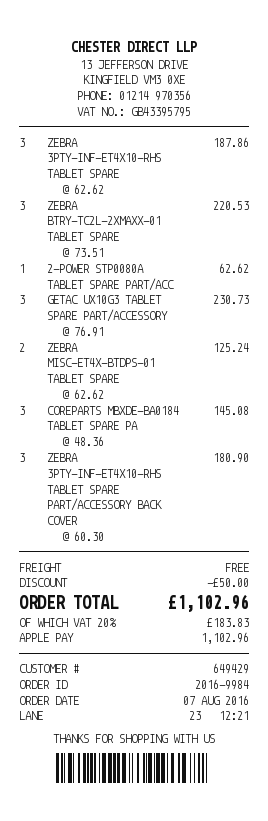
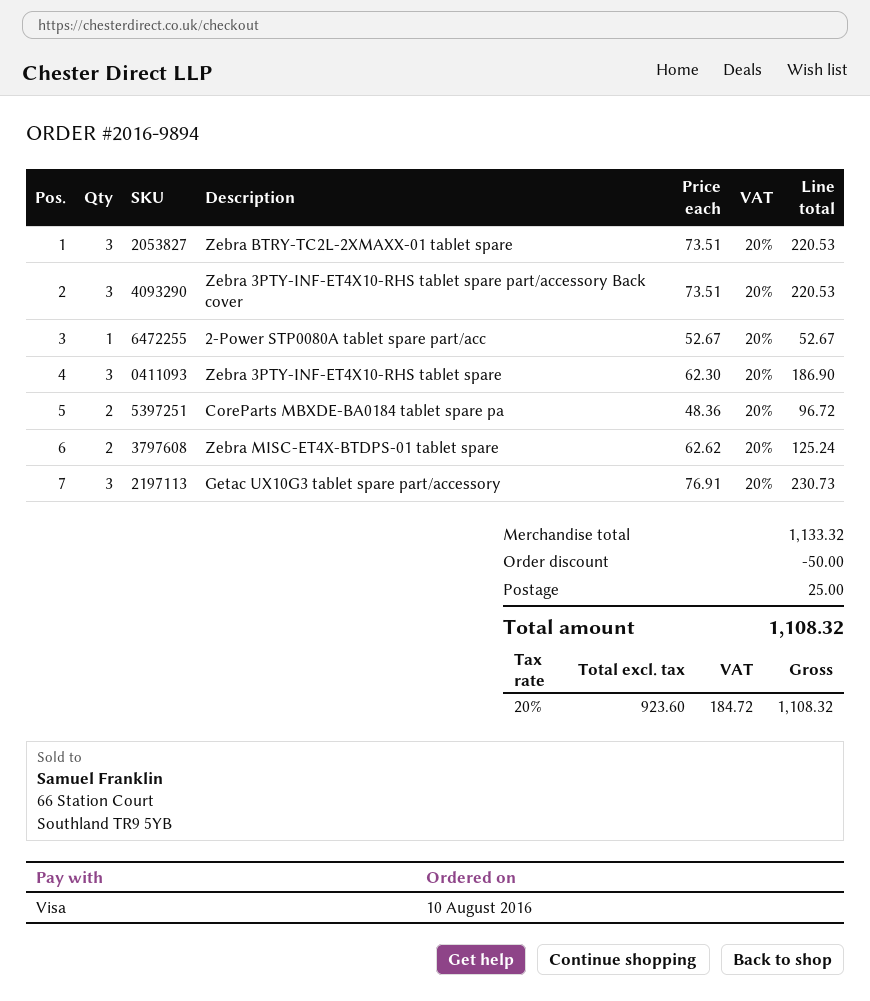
order number: 2016-9984 -> 2016-9894
order date: 2016-08-07 -> 2016-08-10
payment method: Apple Pay -> Visa
ZEBRA 3PTY-INF-ET4X10-RHS TABLET SPARE: 3 x 62.62 = 187.86 -> 3 x 62.30 = 186.90
2-POWER STP0080A TABLET SPARE PART/ACC: 1 x 62.62 = 62.62 -> 1 x 52.67 = 52.67
COREPARTS MBXDE-BA0184 TABLET SPARE PA: 3 x 48.36 = 145.08 -> 2 x 48.36 = 96.72
ZEBRA 3PTY-INF-ET4X10-RHS TABLET SPARE PART/ACCESSORY BACK COVER: 3 x 60.30 = 180.90 -> 3 x 73.51 = 220.53
shipping: 0.00 -> 25.00
tax: 20% = 183.83 -> 20% = 184.72
total: 1102.96 -> 1108.32

